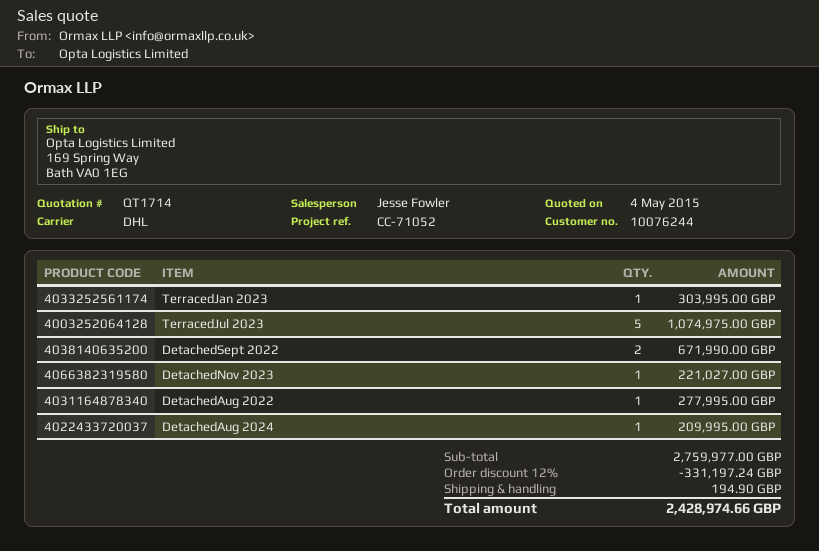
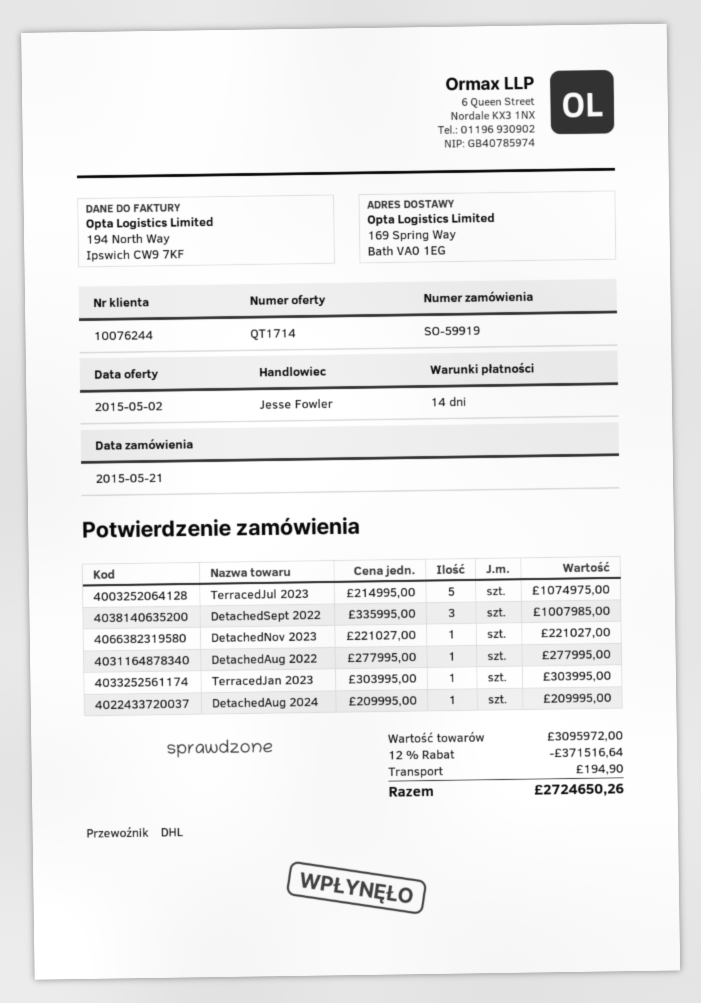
quote date: 2015-05-04 -> 2015-05-02
DetachedSept 2022: 2 for 671990.00 -> 3 for 1007985.00
subtotal: 2759977.00 -> 3095972.00
discount: 12% = 331197.24 -> 12% = 371516.64
total: 2428974.66 -> 2724650.26

